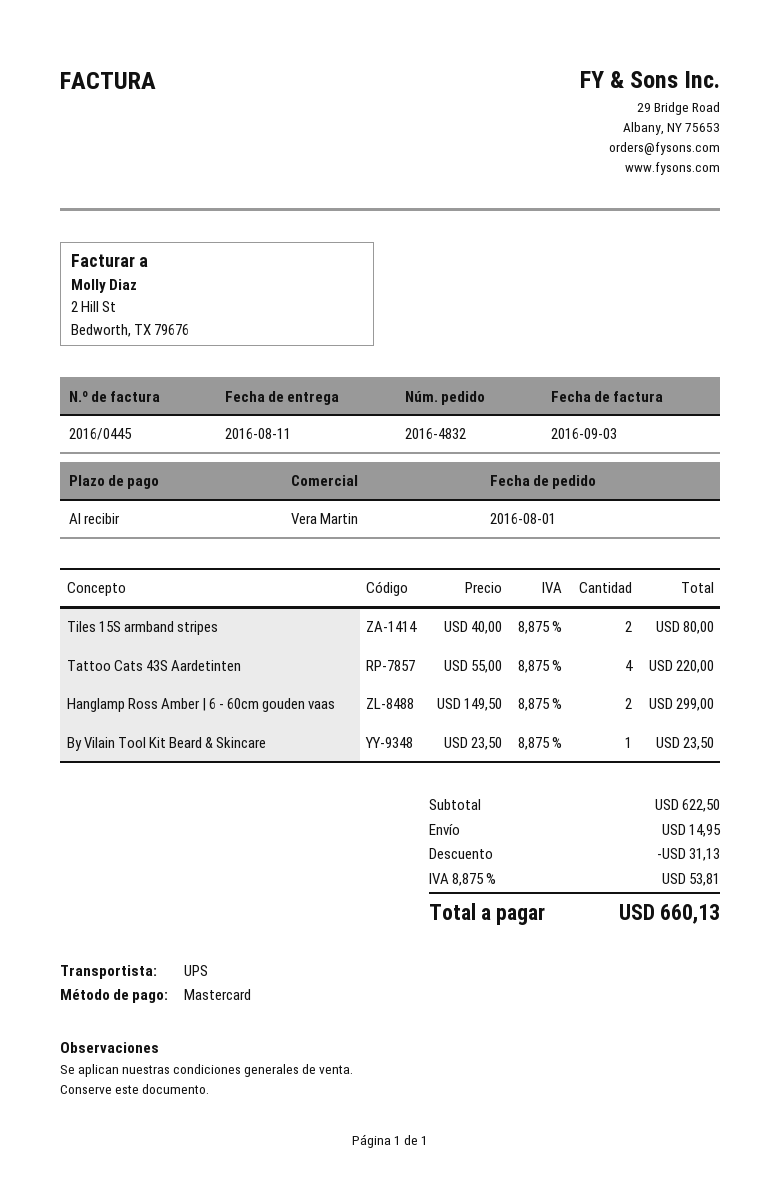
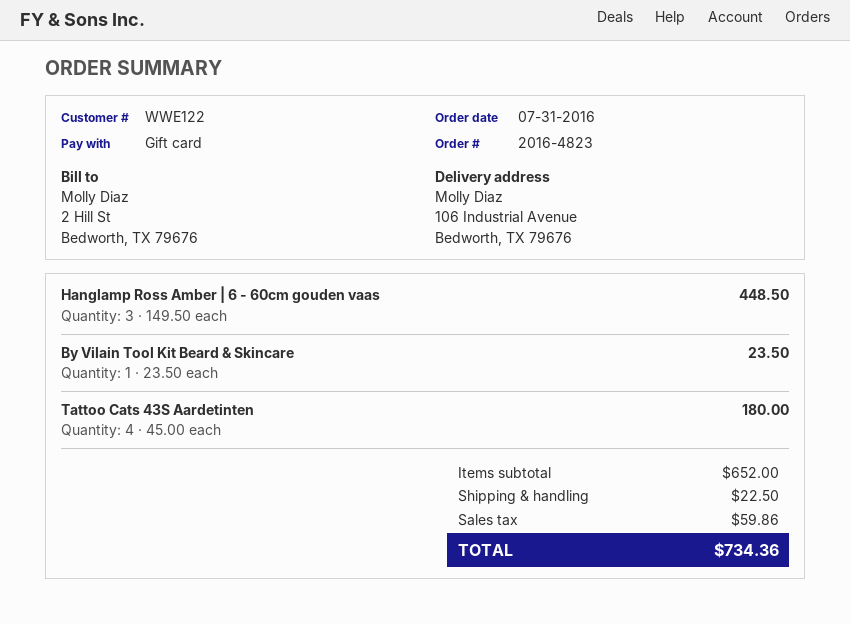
order number: 2016-4832 -> 2016-4823
order date: 2016-08-01 -> 2016-07-31
payment method: Mastercard -> gift card
Tiles 15S armband stripes: 2 x 40.00 = 80.00 -> none
Tattoo Cats 43S Aardetinten: 4 x 55.00 = 220.00 -> 4 x 45.00 = 180.00
Hanglamp Ross Amber | 6 - 60cm gouden vaas: 2 x 149.50 = 299.00 -> 3 x 149.50 = 448.50
subtotal: 622.50 -> 652.00
discount: 31.13 -> none
shipping: 14.95 -> 22.50
tax: 53.81 -> 59.86
total: 660.13 -> 734.36

